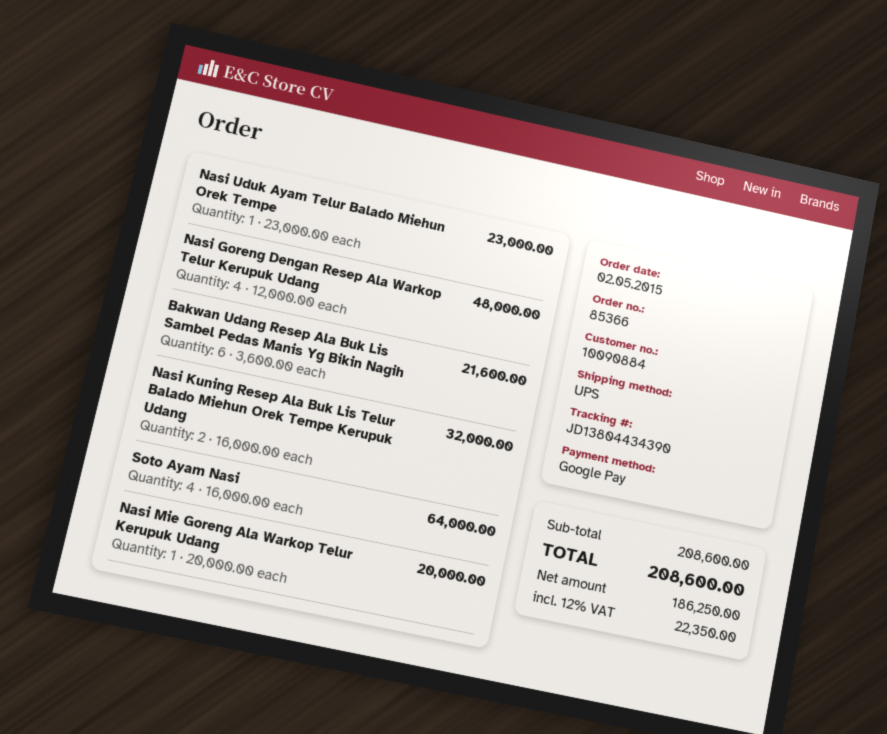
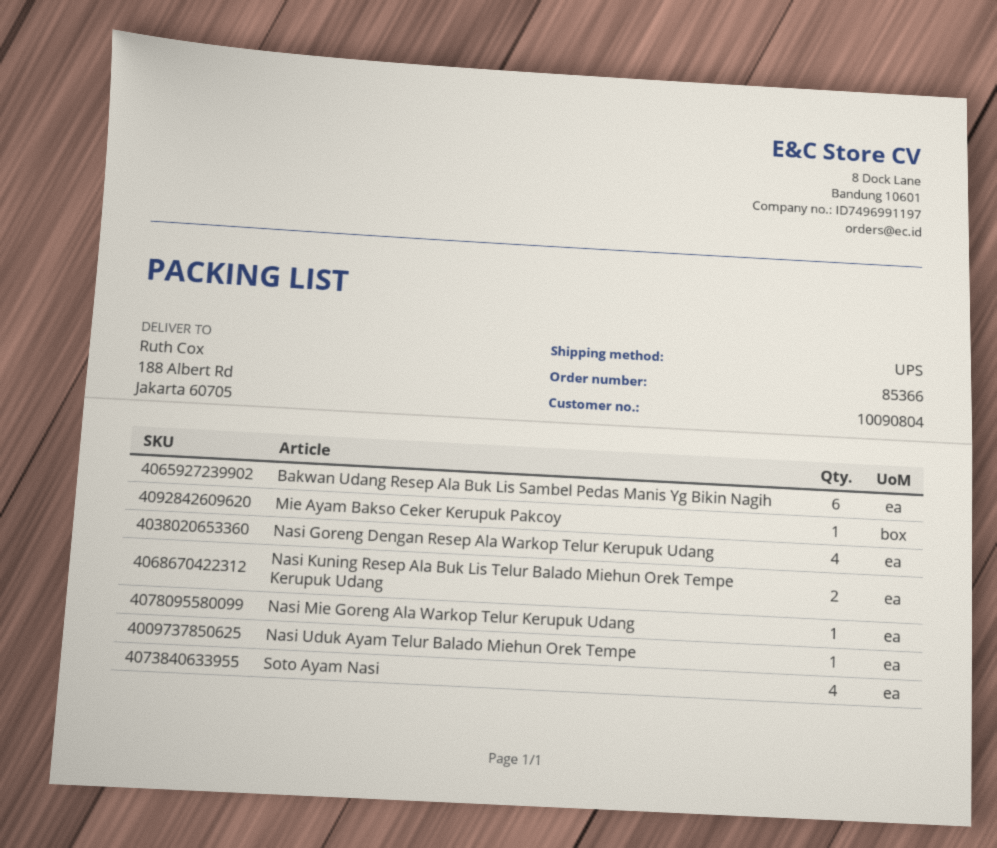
customer number: 10090884 -> 10090804
Mie Ayam Bakso Ceker Kerupuk Pakcoy: none -> 1

